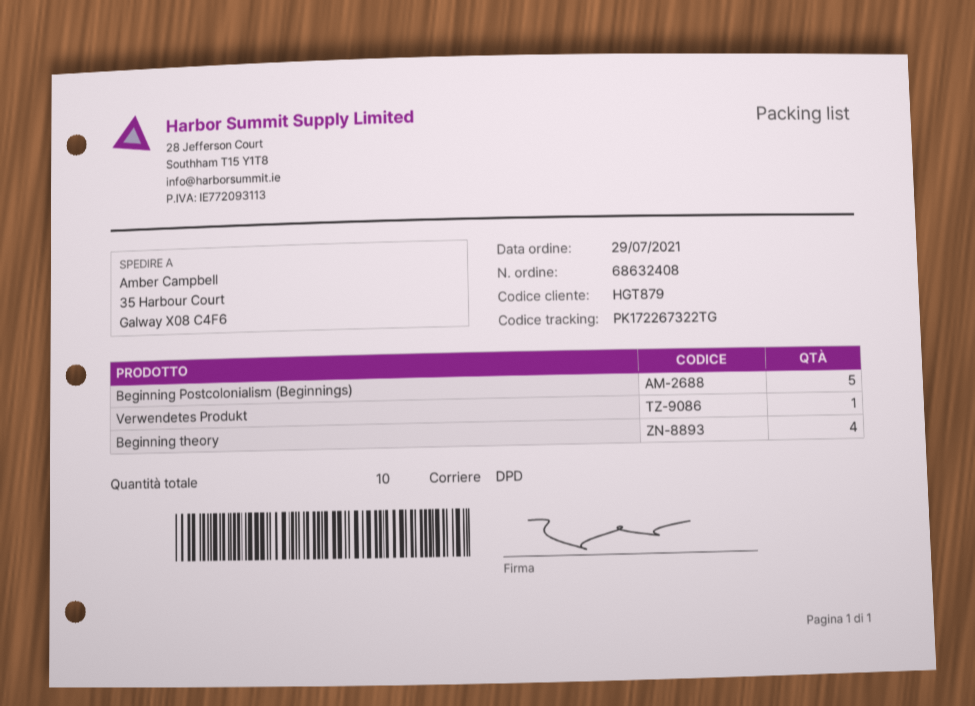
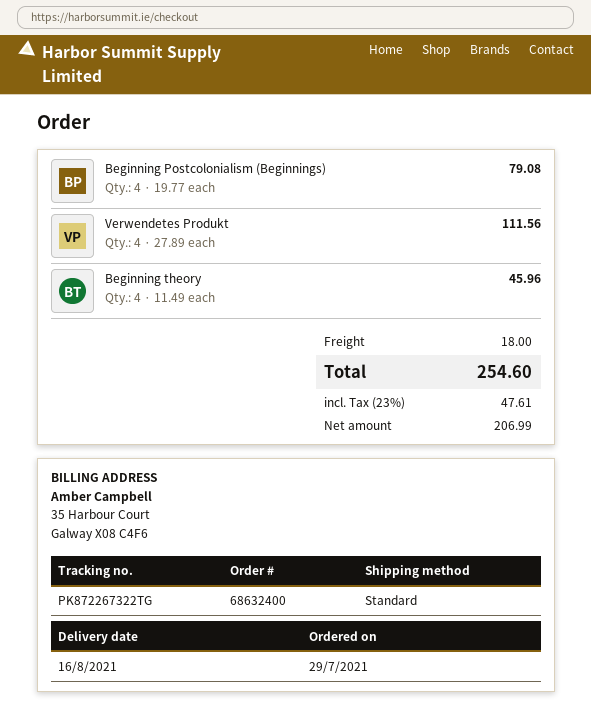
order number: 68632408 -> 68632400
shipping method: DPD -> standard
tracking number: PK172267322TG -> PK872267322TG
Beginning Postcolonialism (Beginnings): 5 -> 4
Verwendetes Produkt: 1 -> 4

